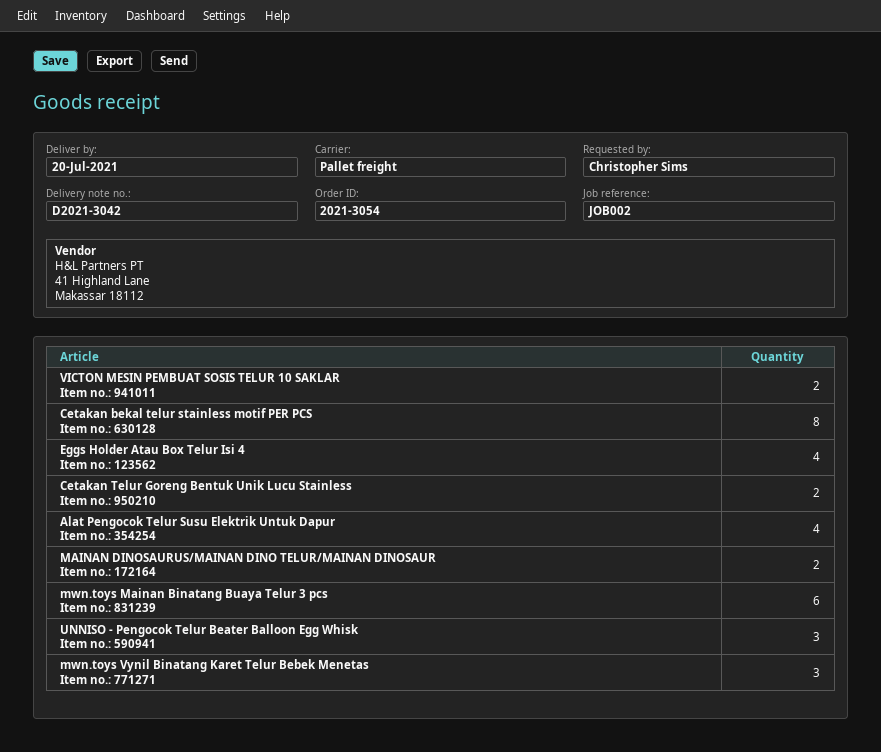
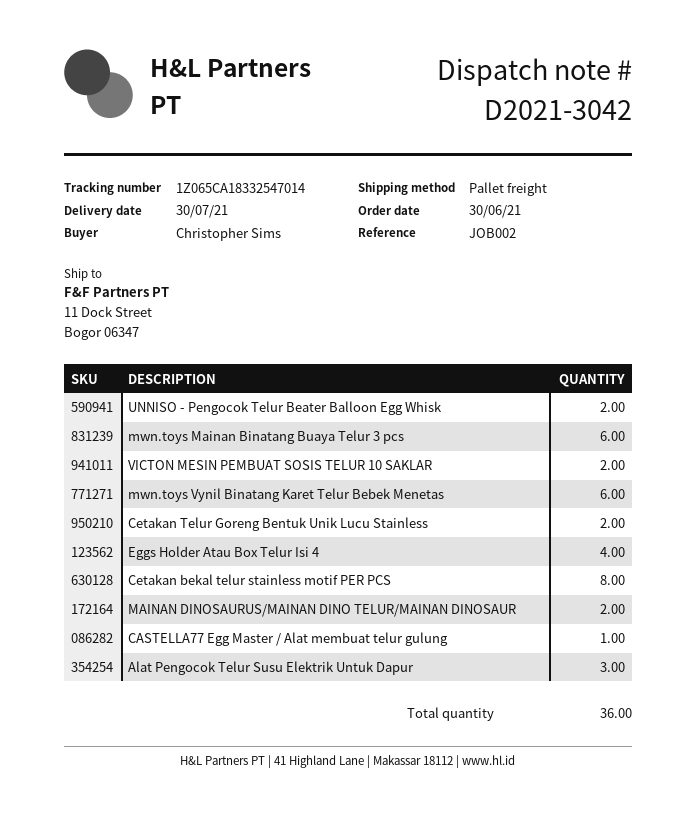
delivery date: 2021-07-20 -> 2021-07-30
Alat Pengocok Telur Susu Elektrik Untuk Dapur: 4 -> 3
UNNISO - Pengocok Telur Beater Balloon Egg Whisk: 3 -> 2
mwn.toys Vynil Binatang Karet Telur Bebek Menetas: 3 -> 6
CASTELLA77 Egg Master / Alat membuat telur gulung: none -> 1

